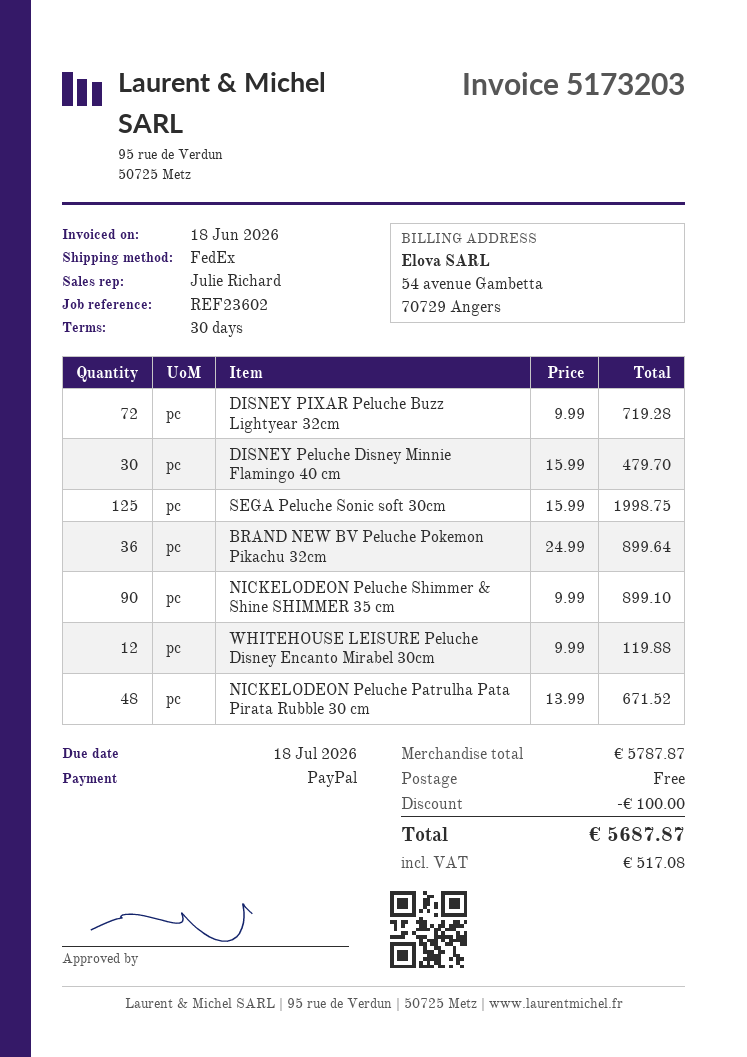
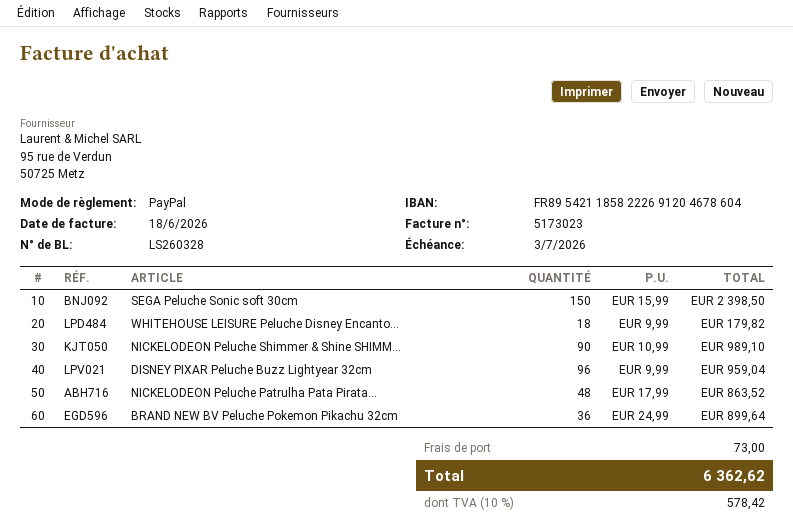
invoice number: 5173203 -> 5173023
due date: 2026-07-18 -> 2026-07-03
DISNEY PIXAR Peluche Buzz Lightyear 32cm: 72 x 9.99 = 719.28 -> 96 x 9.99 = 959.04
DISNEY Peluche Disney Minnie Flamingo 40 cm: 30 x 15.99 = 479.70 -> none
SEGA Peluche Sonic soft 30cm: 125 x 15.99 = 1998.75 -> 150 x 15.99 = 2398.50
NICKELODEON Peluche Shimmer & Shine SHIMMER 35 cm: 90 x 9.99 = 899.10 -> 90 x 10.99 = 989.10
WHITEHOUSE LEISURE Peluche Disney Encanto Mirabel 30cm: 12 x 9.99 = 119.88 -> 18 x 9.99 = 179.82
NICKELODEON Peluche Patrulha Pata Pirata Rubble 30 cm: 48 x 13.99 = 671.52 -> 48 x 17.99 = 863.52
discount: 100.00 -> none
shipping: 0.00 -> 73.00
tax: 517.08 -> 578.42
total: 5687.87 -> 6362.62

